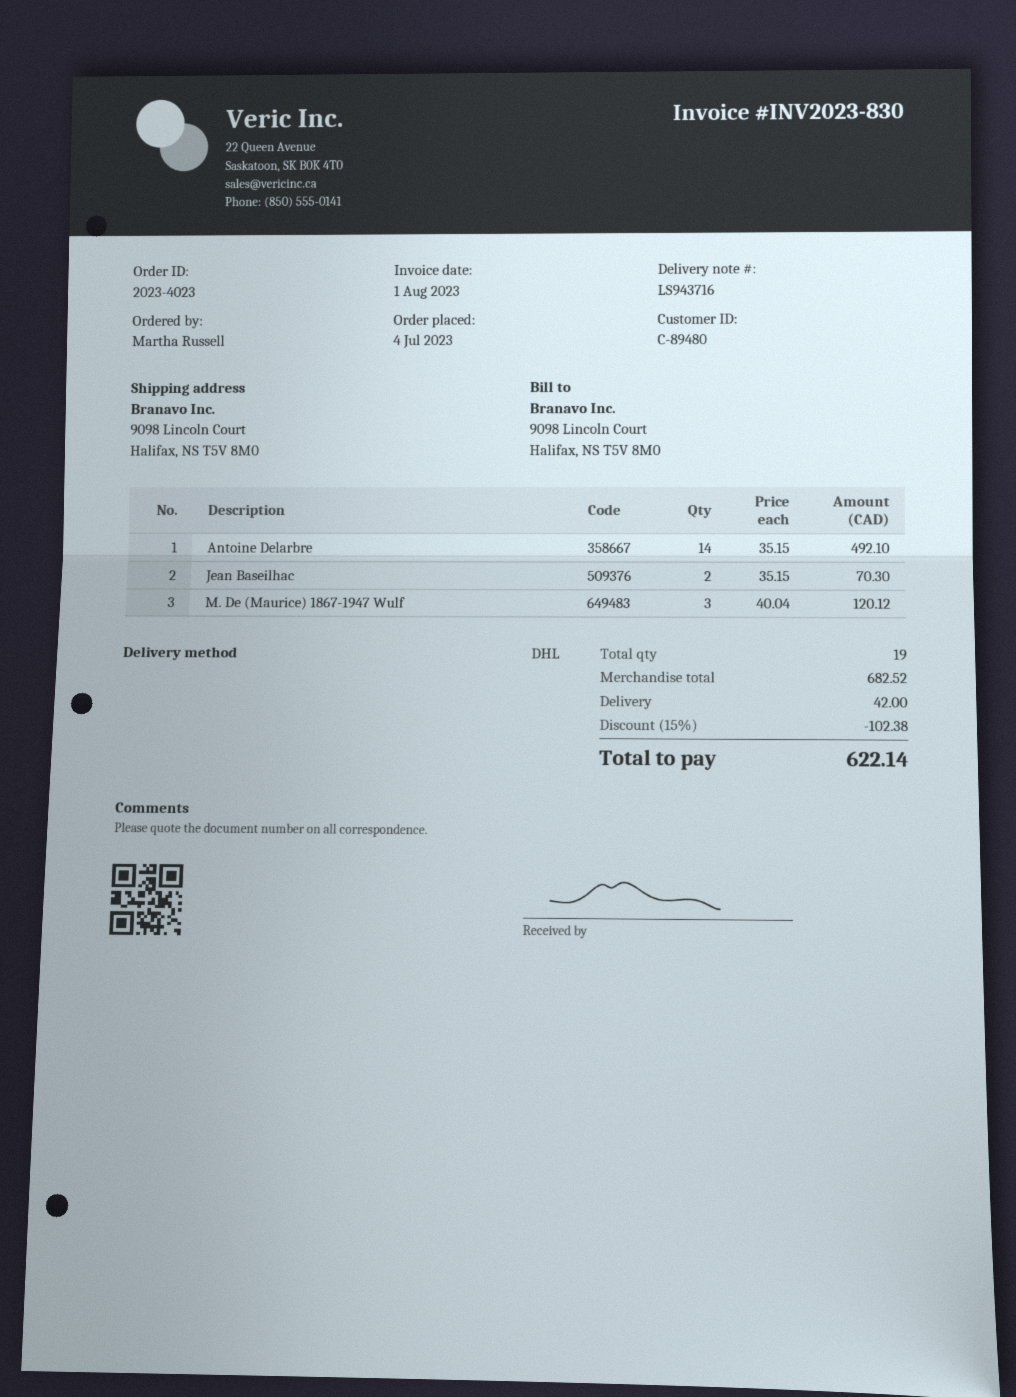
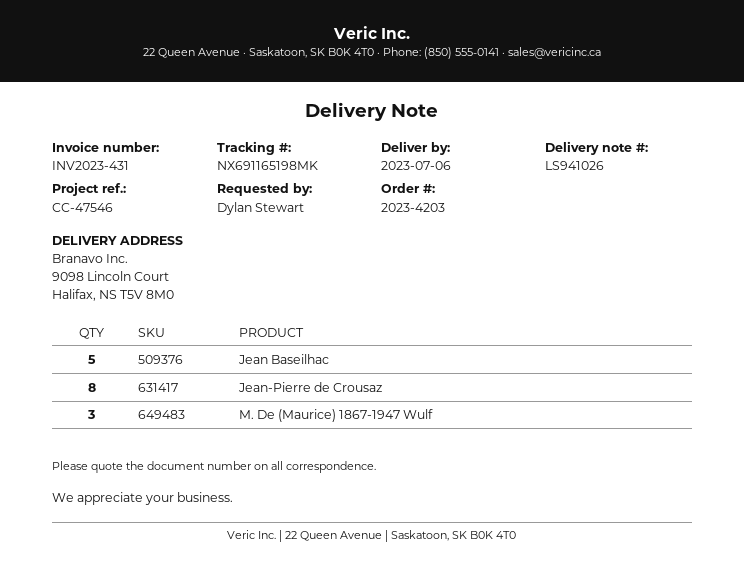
order number: 2023-4023 -> 2023-4203
delivery note number: LS943716 -> LS941026
invoice number: INV2023-830 -> INV2023-431
ordered by: Martha Russell -> Dylan Stewart
Antoine Delarbre: 14 -> none
Jean Baseilhac: 2 -> 5
Jean-Pierre de Crousaz: none -> 8

